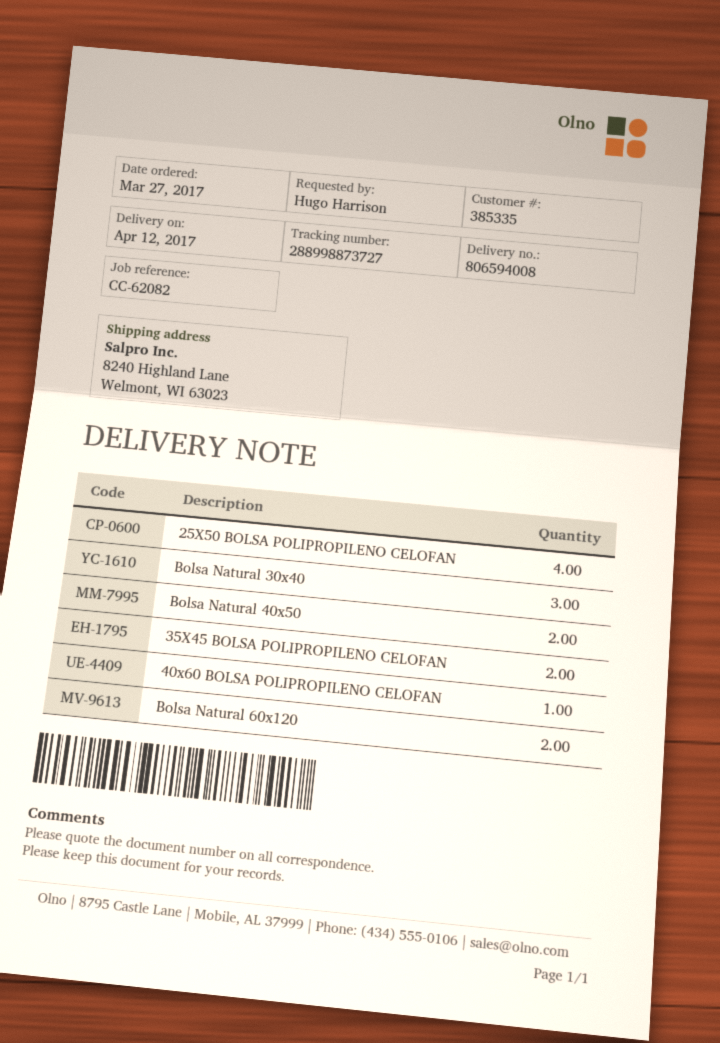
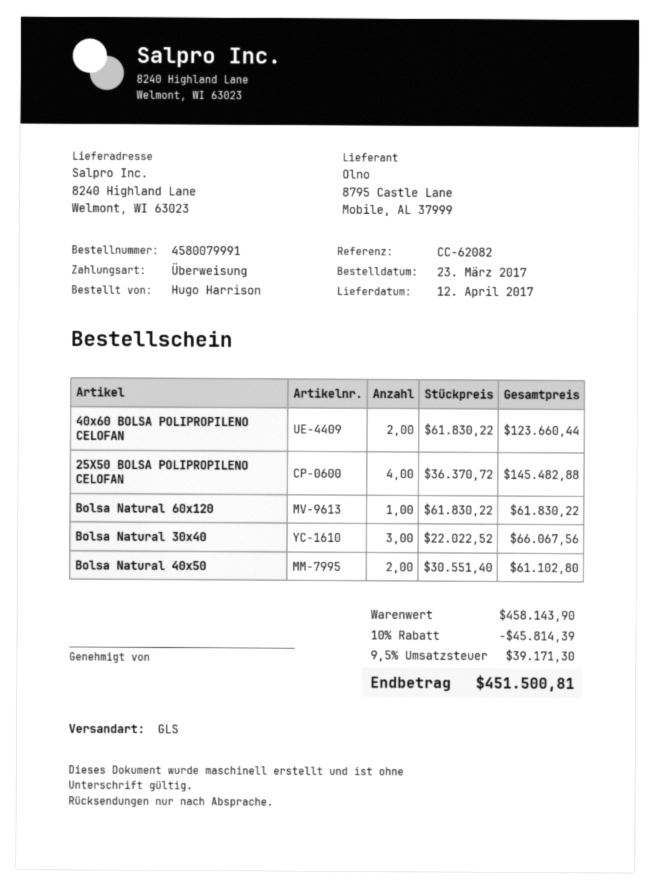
order date: 2017-03-27 -> 2017-03-23
35X45 BOLSA POLIPROPILENO CELOFAN: 2 -> none
40x60 BOLSA POLIPROPILENO CELOFAN: 1 -> 2
Bolsa Natural 60x120: 2 -> 1

